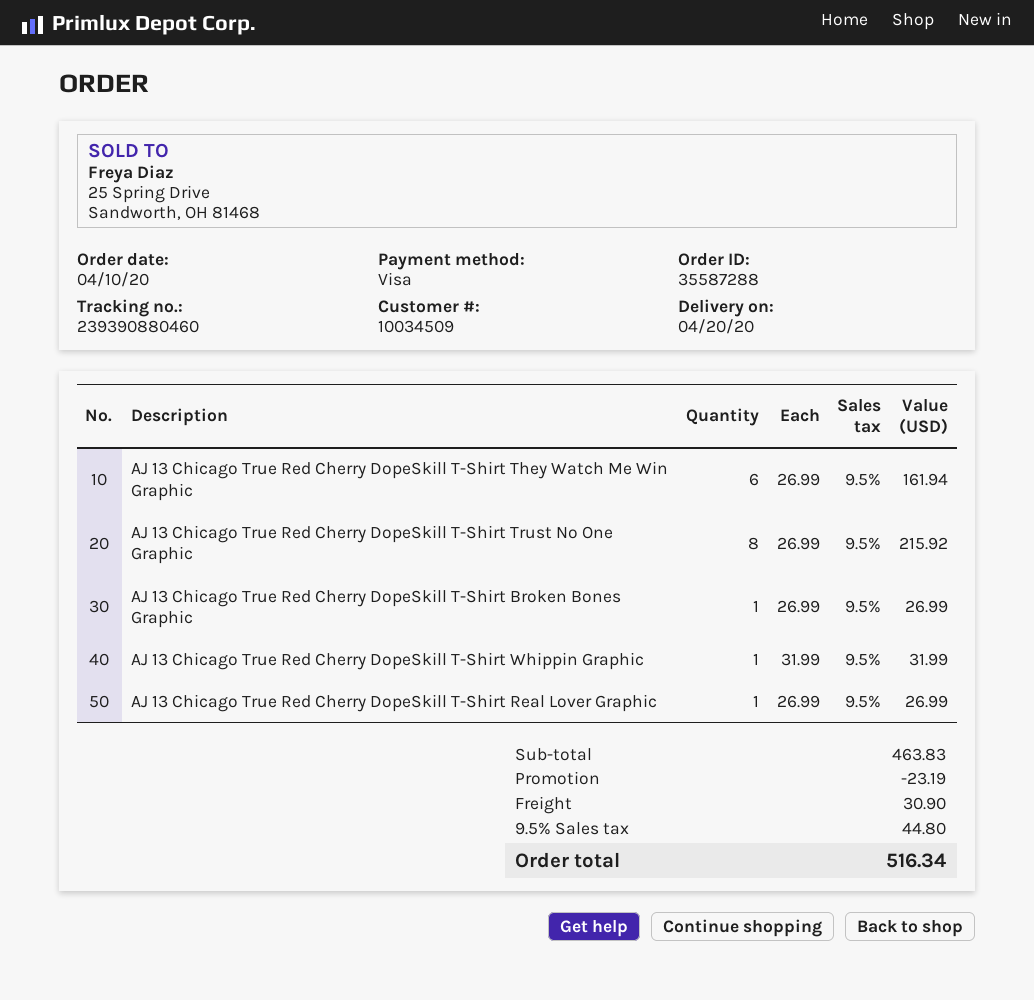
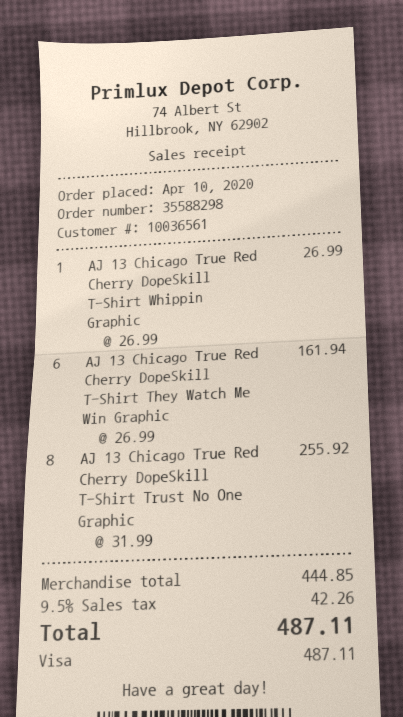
order number: 35587288 -> 35588298
customer number: 10034509 -> 10036561
AJ 13 Chicago True Red Cherry DopeSkill T-Shirt Trust No One Graphic: 8 x 26.99 = 215.92 -> 8 x 31.99 = 255.92
AJ 13 Chicago True Red Cherry DopeSkill T-Shirt Broken Bones Graphic: 1 x 26.99 = 26.99 -> none
AJ 13 Chicago True Red Cherry DopeSkill T-Shirt Whippin Graphic: 1 x 31.99 = 31.99 -> 1 x 26.99 = 26.99
AJ 13 Chicago True Red Cherry DopeSkill T-Shirt Real Lover Graphic: 1 x 26.99 = 26.99 -> none
subtotal: 463.83 -> 444.85
discount: 23.19 -> none
shipping: 30.90 -> none
tax: 9.5% = 44.80 -> 9.5% = 42.26
total: 516.34 -> 487.11

